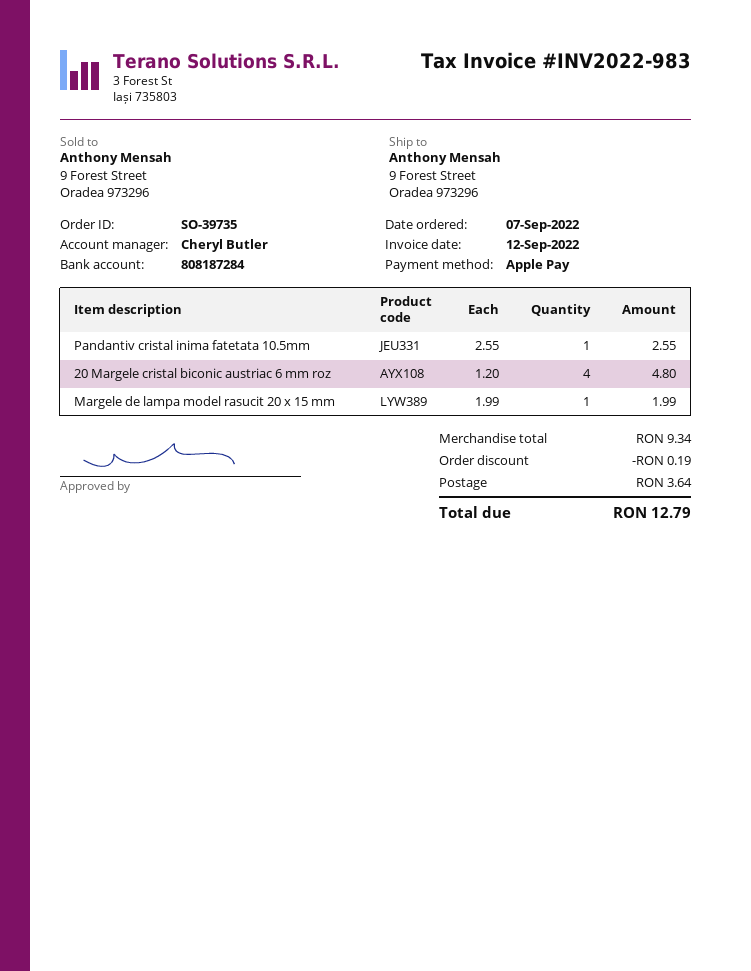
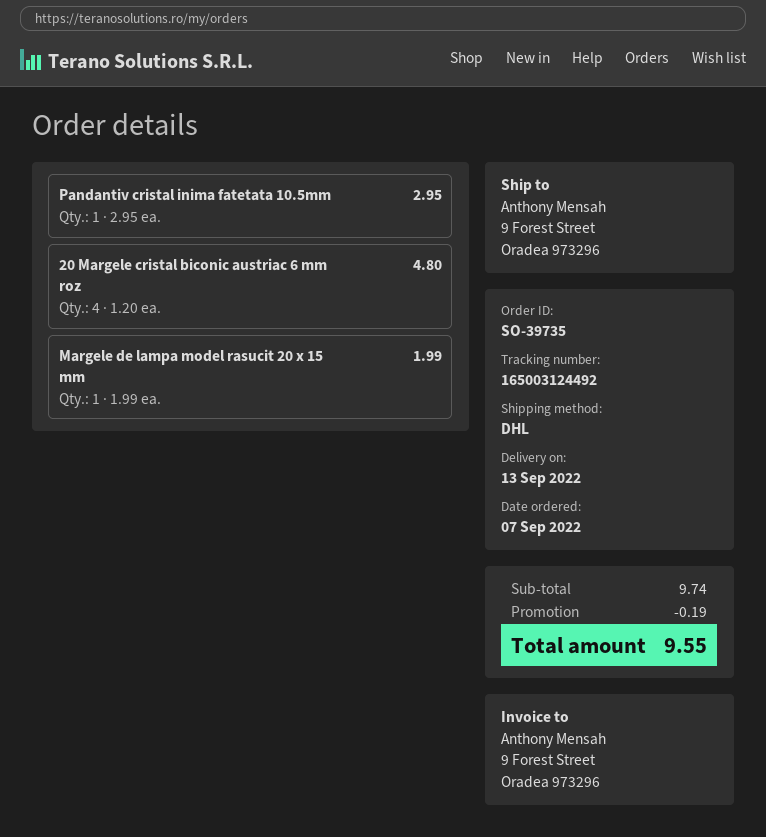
Pandantiv cristal inima fatetata 10.5mm: 1 x 2.55 = 2.55 -> 1 x 2.95 = 2.95
subtotal: 9.34 -> 9.74
shipping: 3.64 -> none
total: 12.79 -> 9.55

